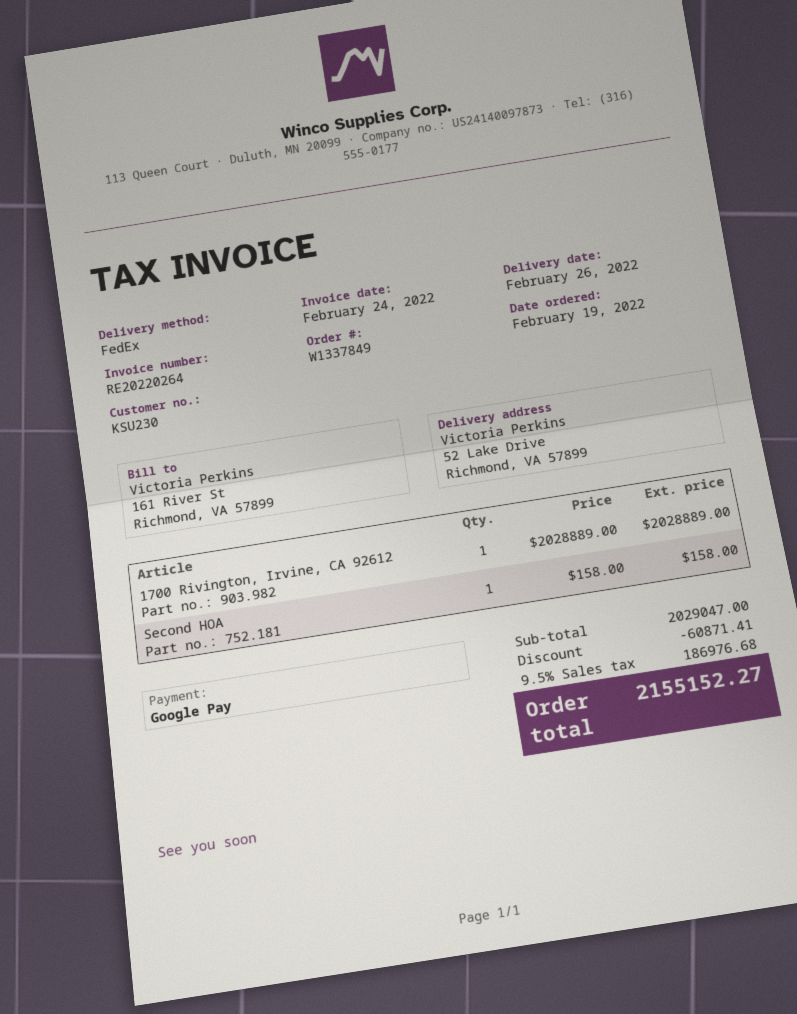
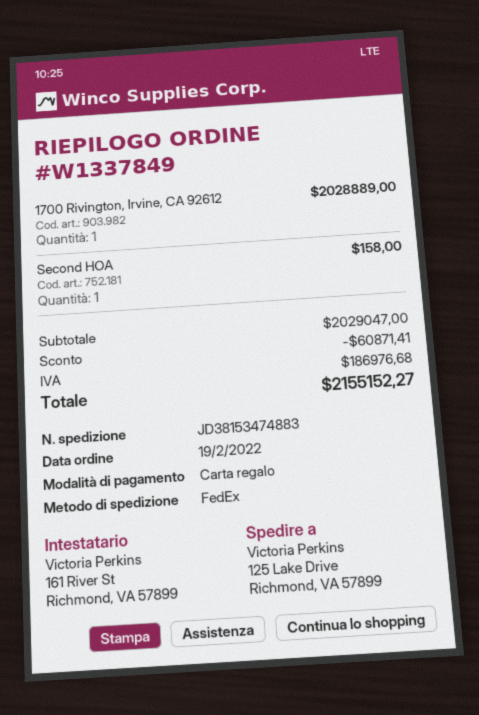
payment method: Google Pay -> gift card
ship to: 52 Lake Drive, Richmond, VA 57899 -> 125 Lake Drive, Richmond, VA 57899

